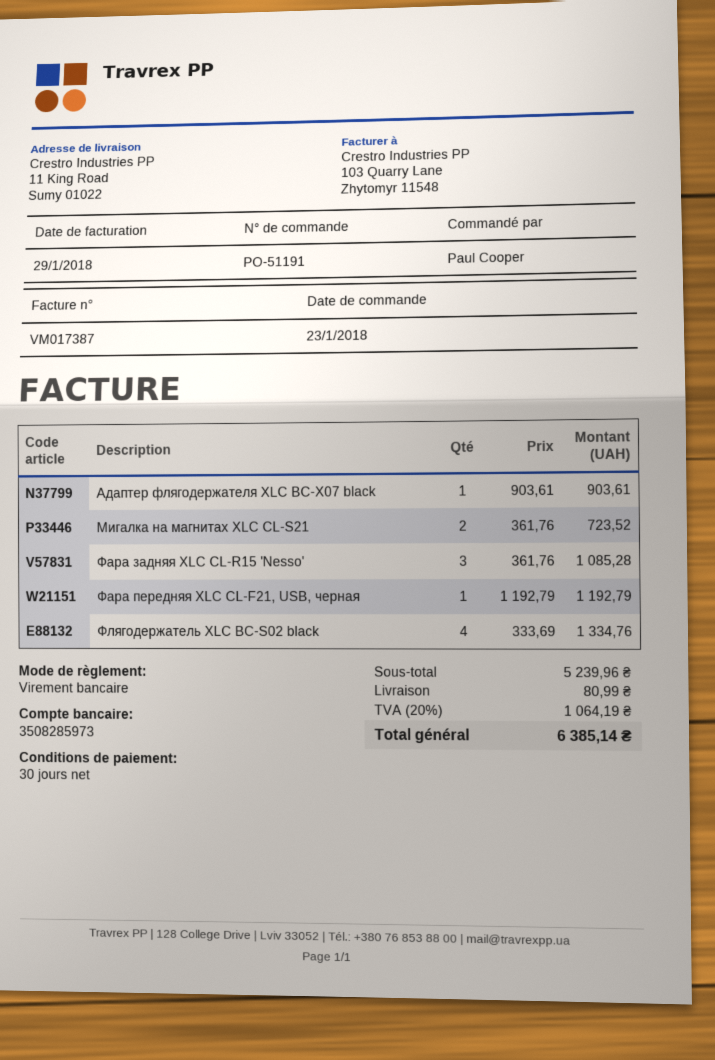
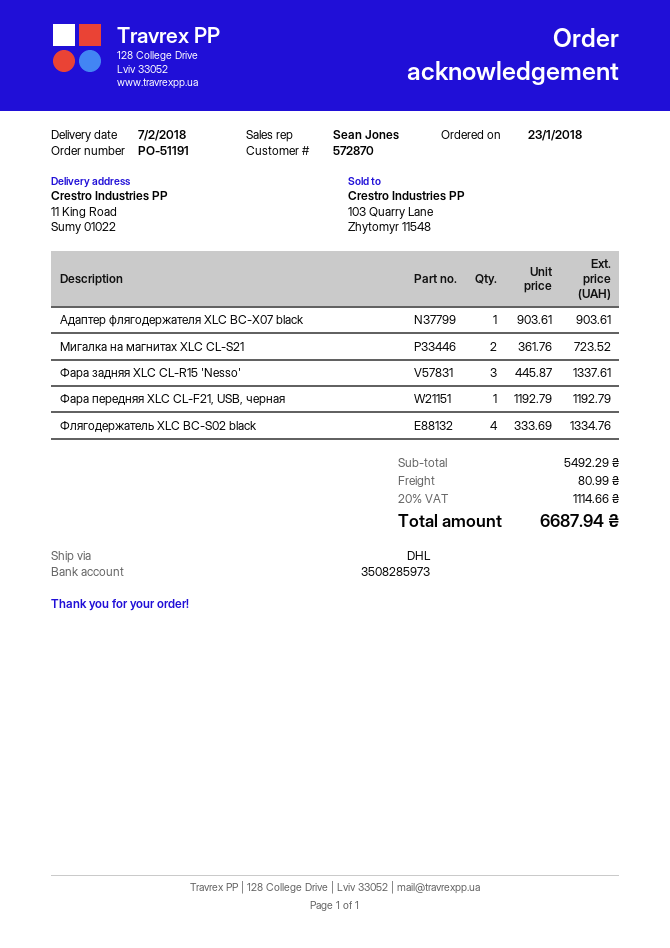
Фара задняя XLC CL-R15 'Nesso': 3 x 361.76 = 1085.28 -> 3 x 445.87 = 1337.61
subtotal: 5239.96 -> 5492.29
tax: 20% = 1064.19 -> 20% = 1114.66
total: 6385.14 -> 6687.94

